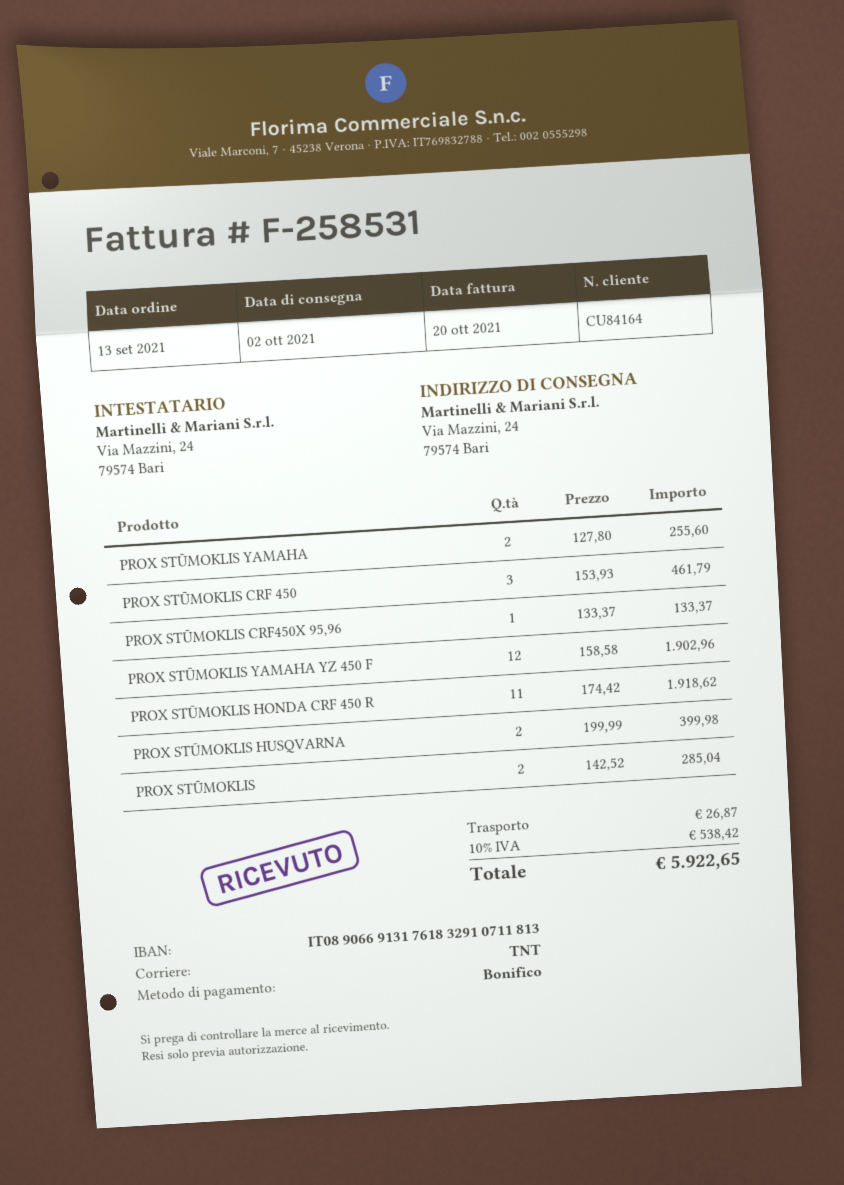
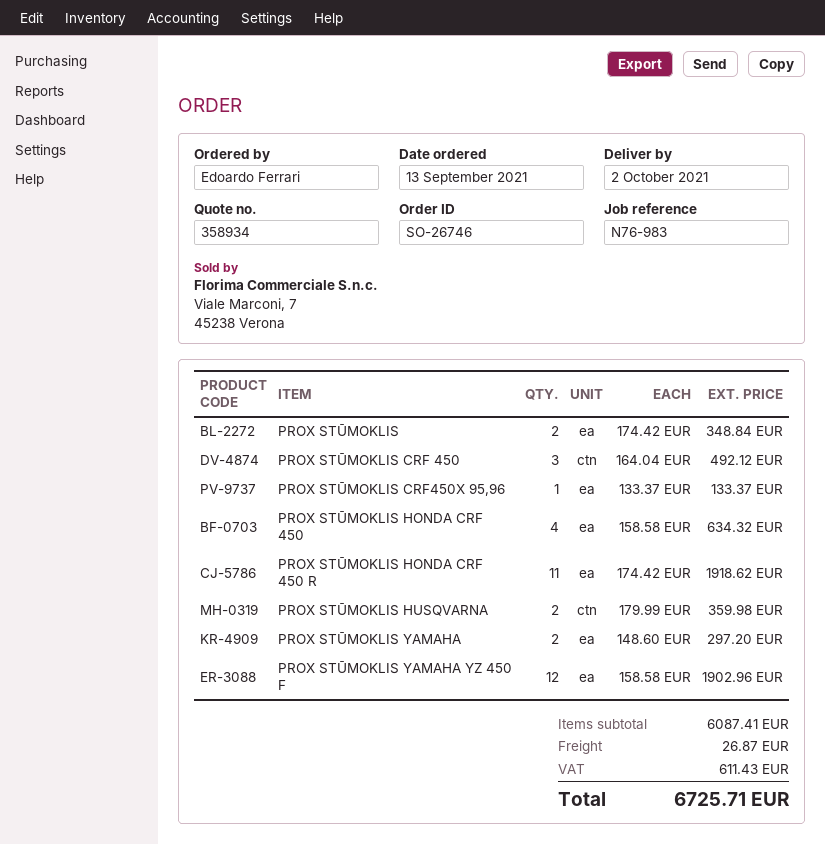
PROX STŪMOKLIS YAMAHA: 2 x 127.80 = 255.60 -> 2 x 148.60 = 297.20
PROX STŪMOKLIS CRF 450: 3 x 153.93 = 461.79 -> 3 x 164.04 = 492.12
PROX STŪMOKLIS HUSQVARNA: 2 x 199.99 = 399.98 -> 2 x 179.99 = 359.98
PROX STŪMOKLIS: 2 x 142.52 = 285.04 -> 2 x 174.42 = 348.84
PROX STŪMOKLIS HONDA CRF 450: none -> 4 x 158.58 = 634.32
tax: 538.42 -> 611.43
total: 5922.65 -> 6725.71

